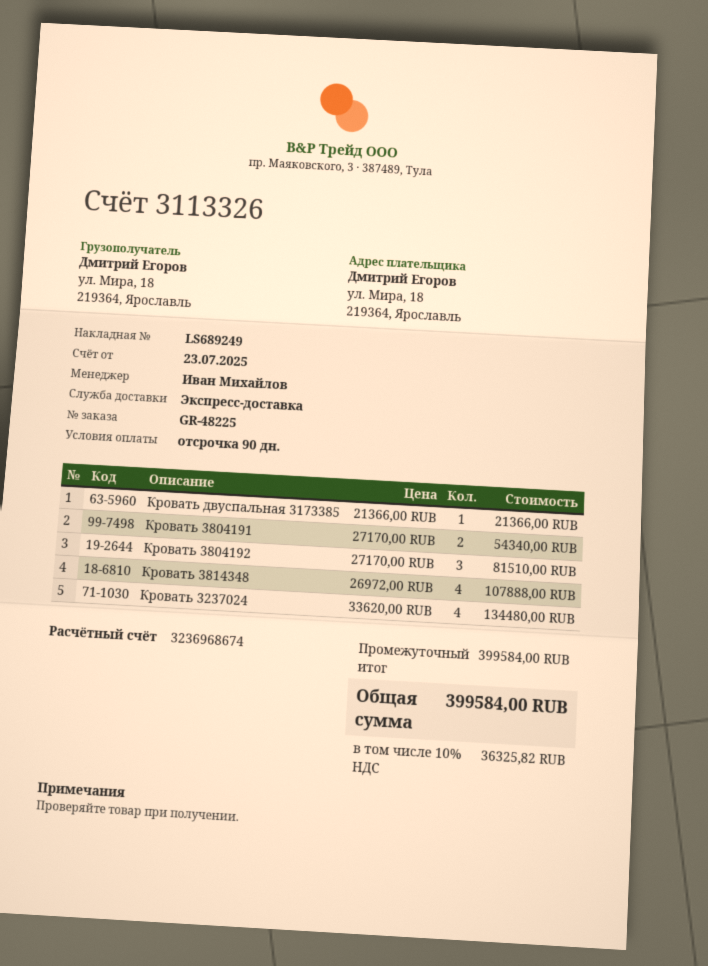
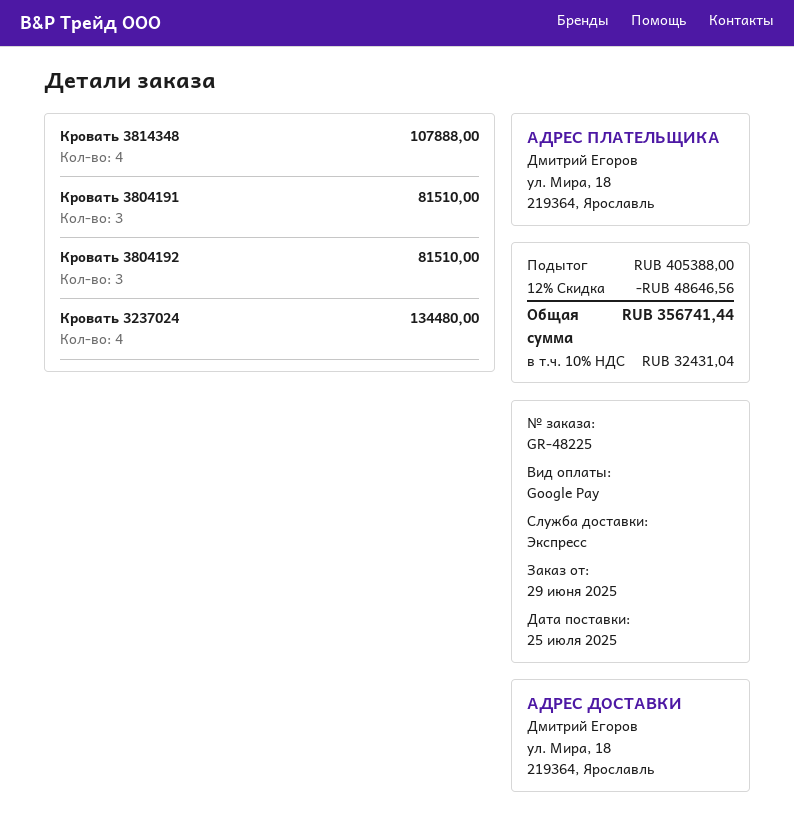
Кровать двуспальная 3173385: 1 for 21366.00 -> none
Кровать 3804191: 2 for 54340.00 -> 3 for 81510.00
subtotal: 399584.00 -> 405388.00
discount: none -> 12% = 48646.56
tax: 10% = 36325.82 -> 10% = 32431.04
total: 399584.00 -> 356741.44

